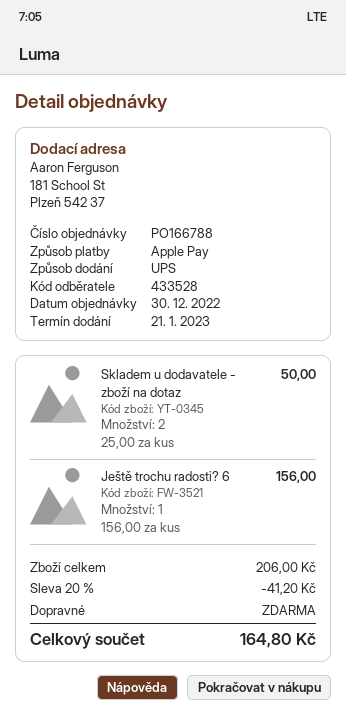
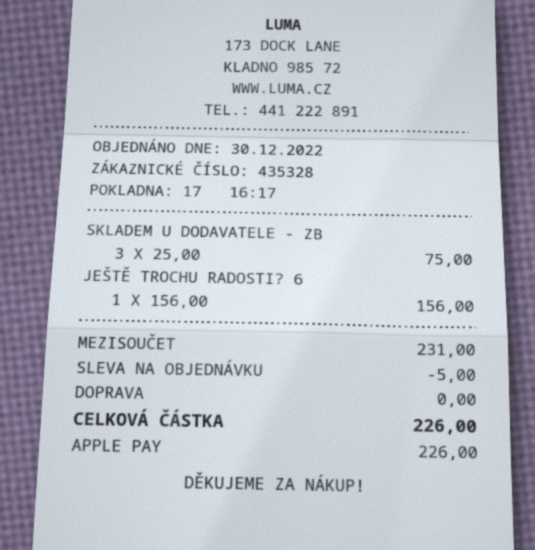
customer number: 433528 -> 435328
Skladem u dodavatele - zboží na dotaz: 2 x 25.00 = 50.00 -> 3 x 25.00 = 75.00
subtotal: 206.00 -> 231.00
discount: 41.20 -> 5.00
total: 164.80 -> 226.00

